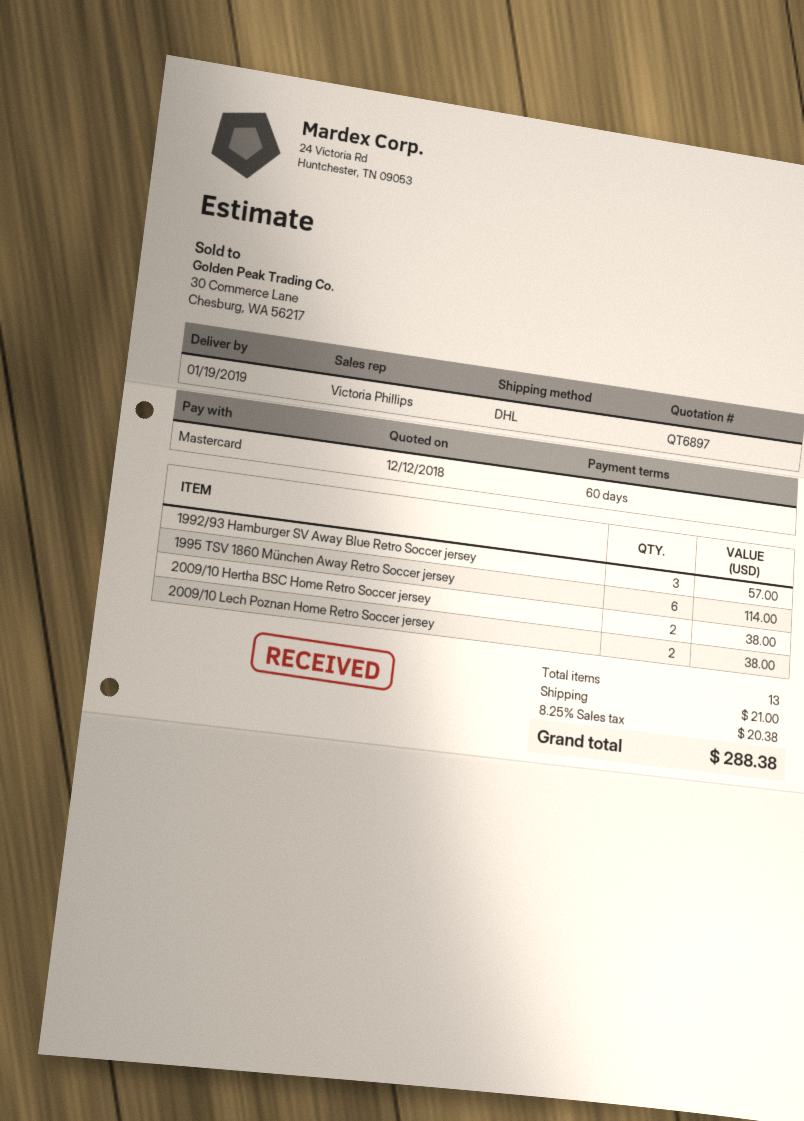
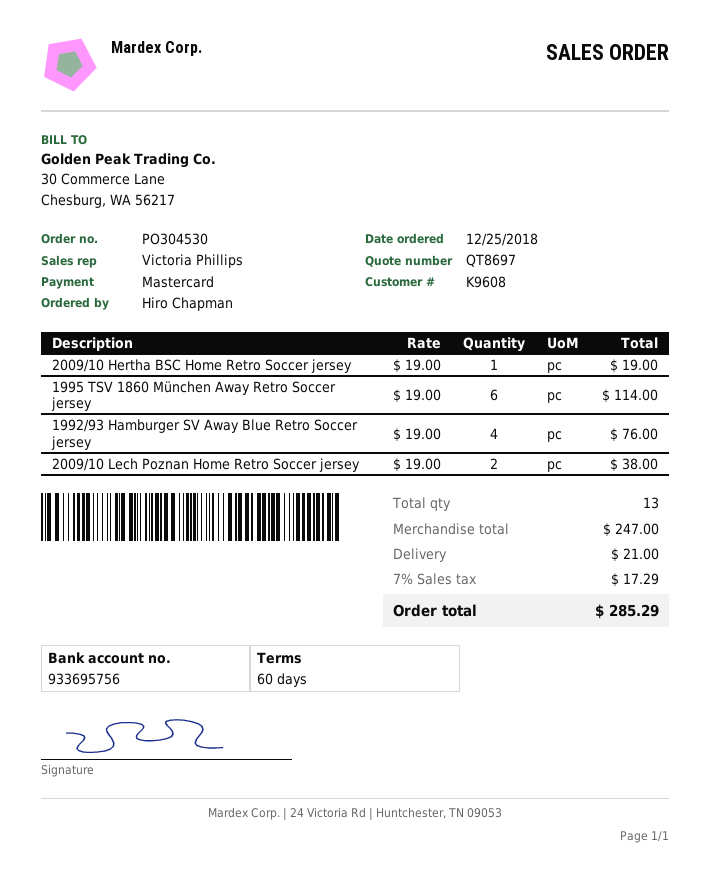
quote number: QT6897 -> QT8697
1992/93 Hamburger SV Away Blue Retro Soccer jersey: 3 for 57.00 -> 4 for 76.00
2009/10 Hertha BSC Home Retro Soccer jersey: 2 for 38.00 -> 1 for 19.00
tax: 8.25% = 20.38 -> 7% = 17.29
total: 288.38 -> 285.29

